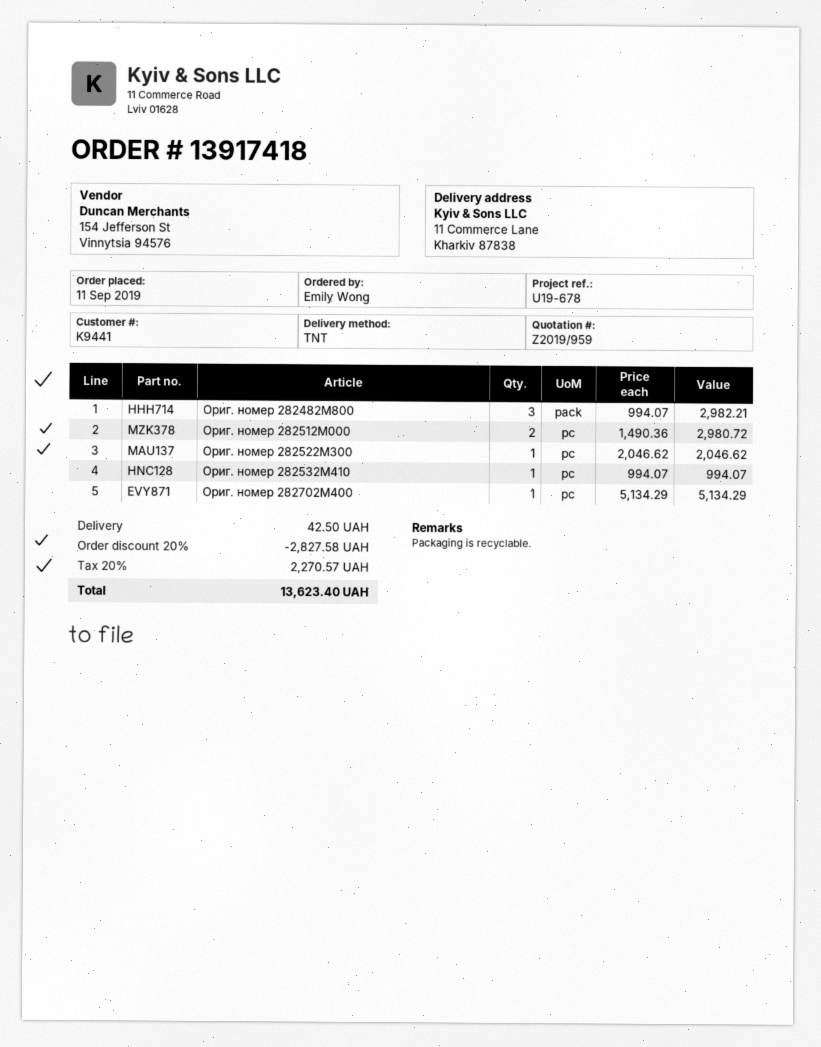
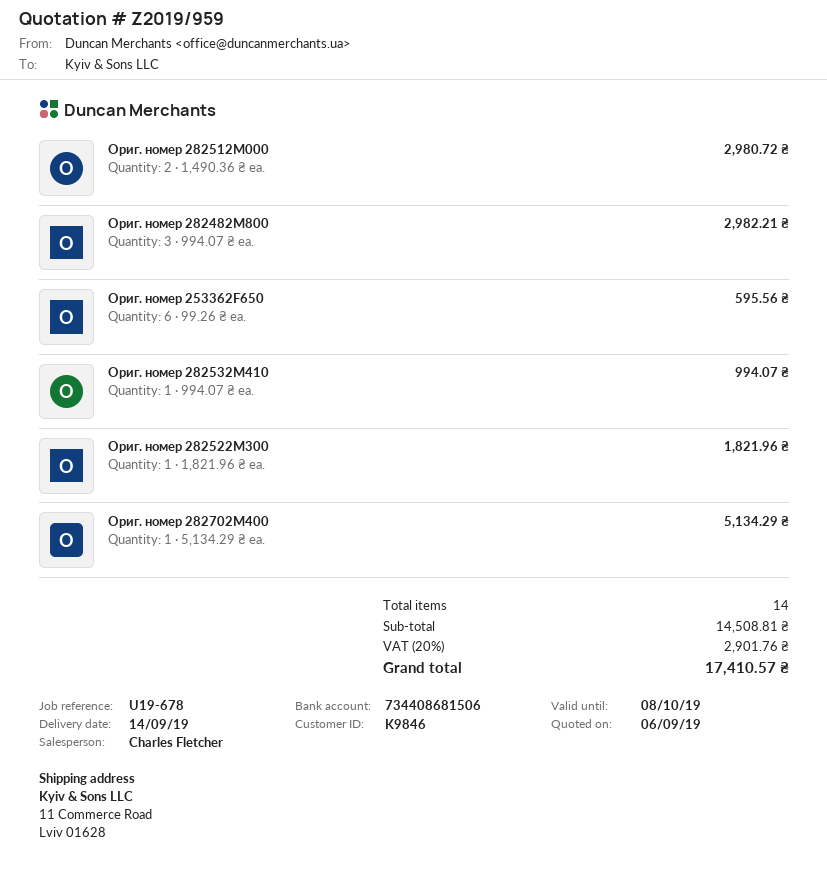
customer number: K9441 -> K9846
ship to: 11 Commerce Lane, Kharkiv 87838 -> 11 Commerce Road, Lviv 01628
Ориг. номер 282522M300: 1 x 2046.62 = 2046.62 -> 1 x 1821.96 = 1821.96
Ориг. номер 253362F650: none -> 6 x 99.26 = 595.56
discount: 20% = 2827.58 -> none
shipping: 42.50 -> none
tax: 20% = 2270.57 -> 20% = 2901.76
total: 13623.40 -> 17410.57

